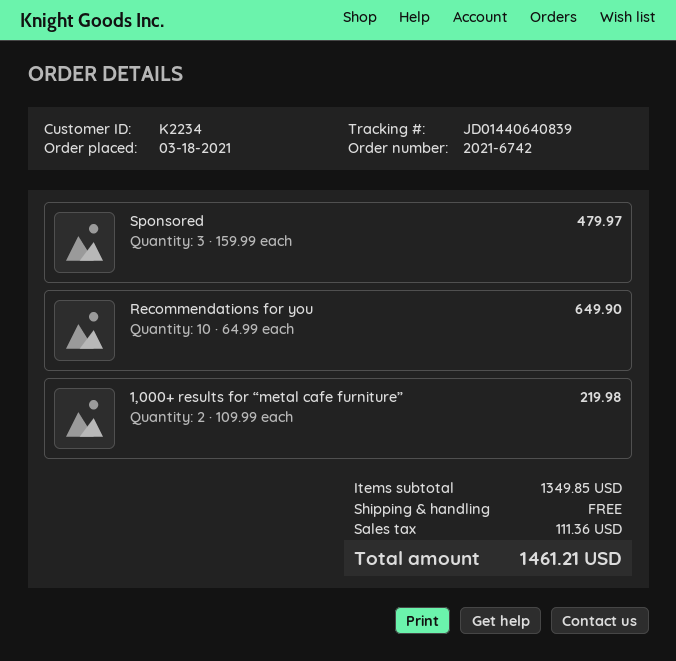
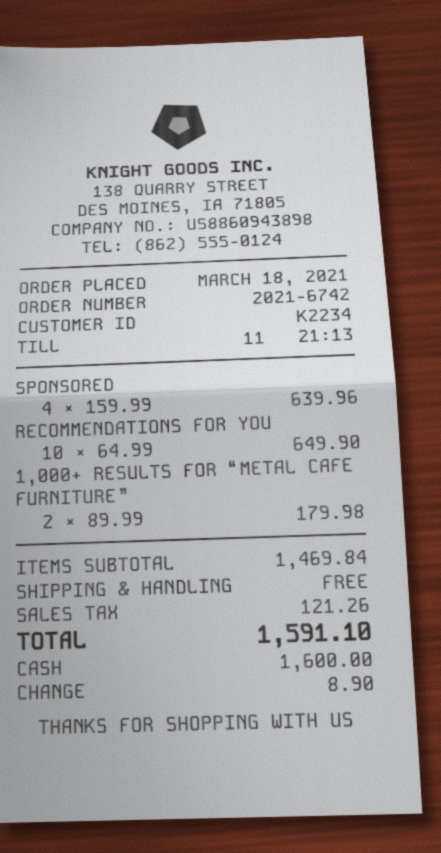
Sponsored: 3 x 159.99 = 479.97 -> 4 x 159.99 = 639.96
1,000+ results for “metal cafe furniture”: 2 x 109.99 = 219.98 -> 2 x 89.99 = 179.98
subtotal: 1349.85 -> 1469.84
tax: 111.36 -> 121.26
total: 1461.21 -> 1591.10

